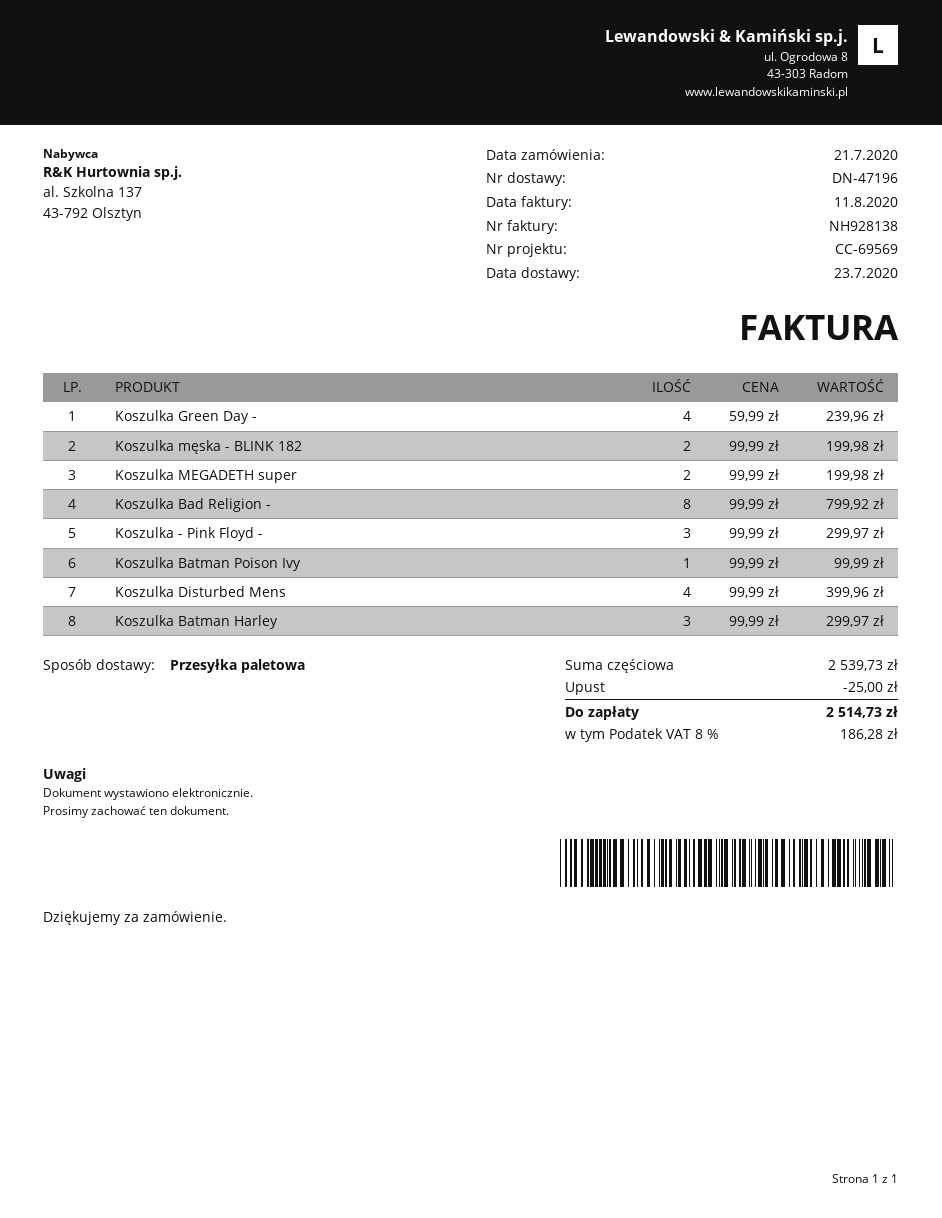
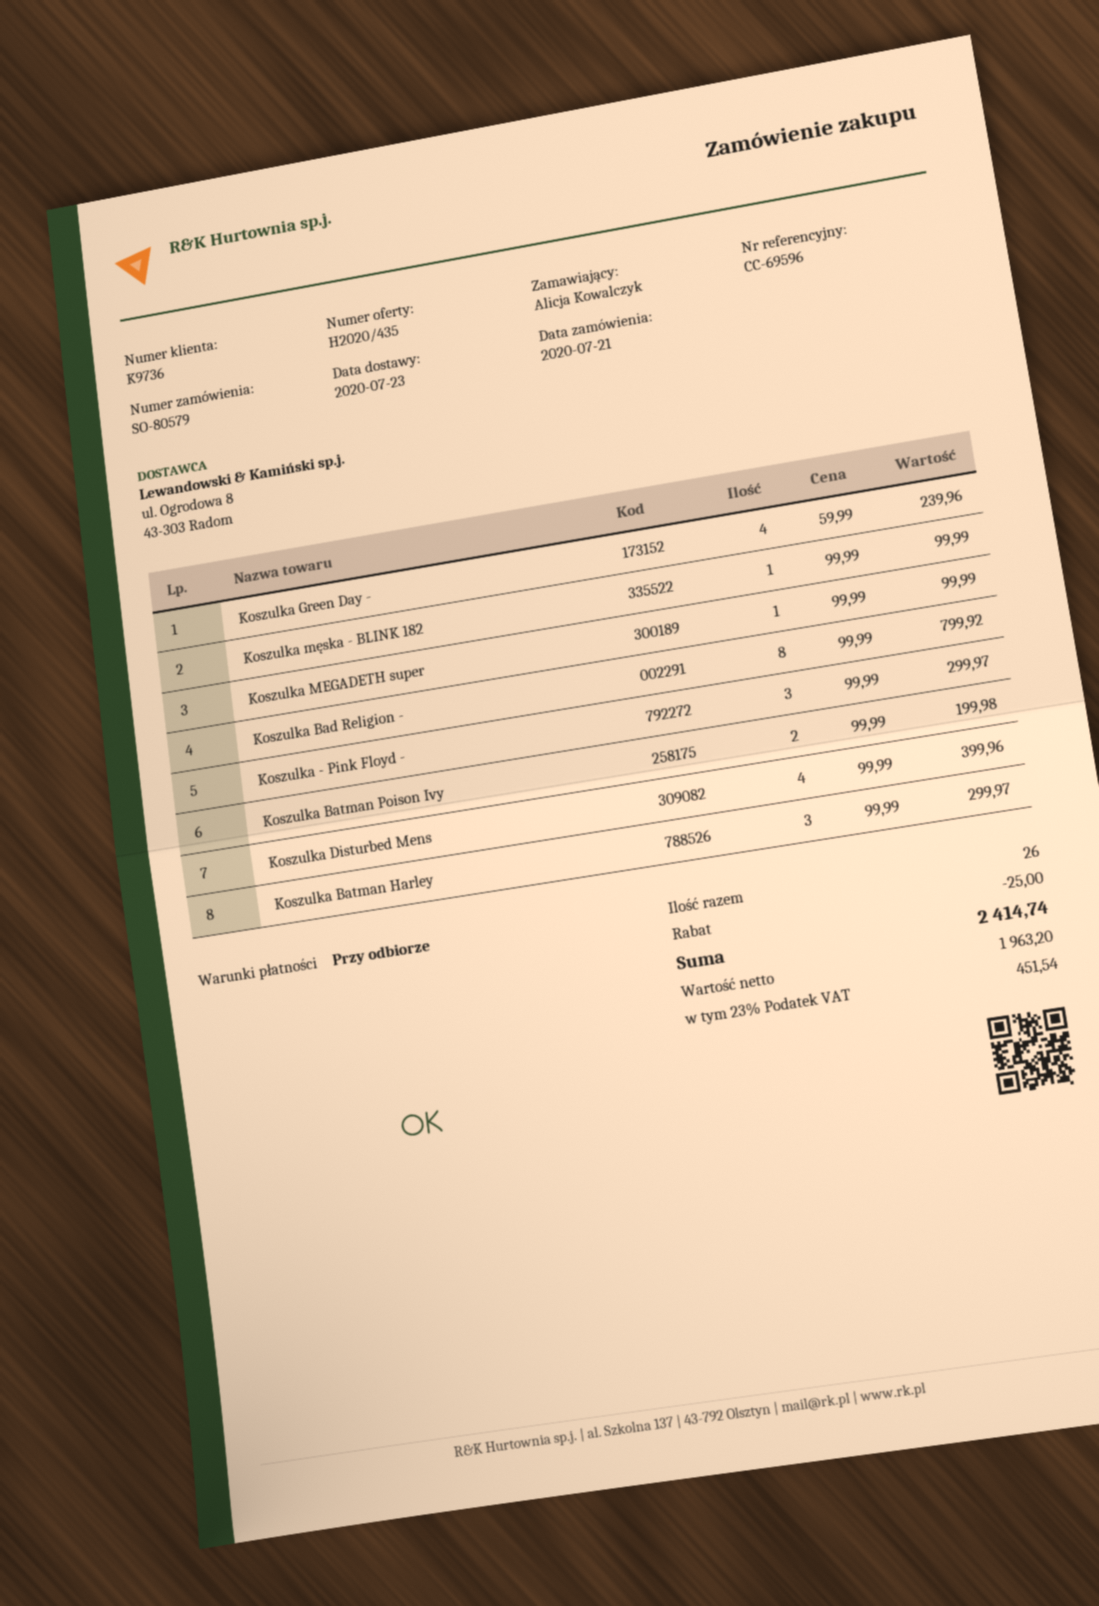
reference: CC-69569 -> CC-69596
Koszulka męska - BLINK 182: 2 x 99.99 = 199.98 -> 1 x 99.99 = 99.99
Koszulka MEGADETH super: 2 x 99.99 = 199.98 -> 1 x 99.99 = 99.99
Koszulka Batman Poison Ivy: 1 x 99.99 = 99.99 -> 2 x 99.99 = 199.98
tax: 8% = 186.28 -> 23% = 451.54
total: 2514.73 -> 2414.74

